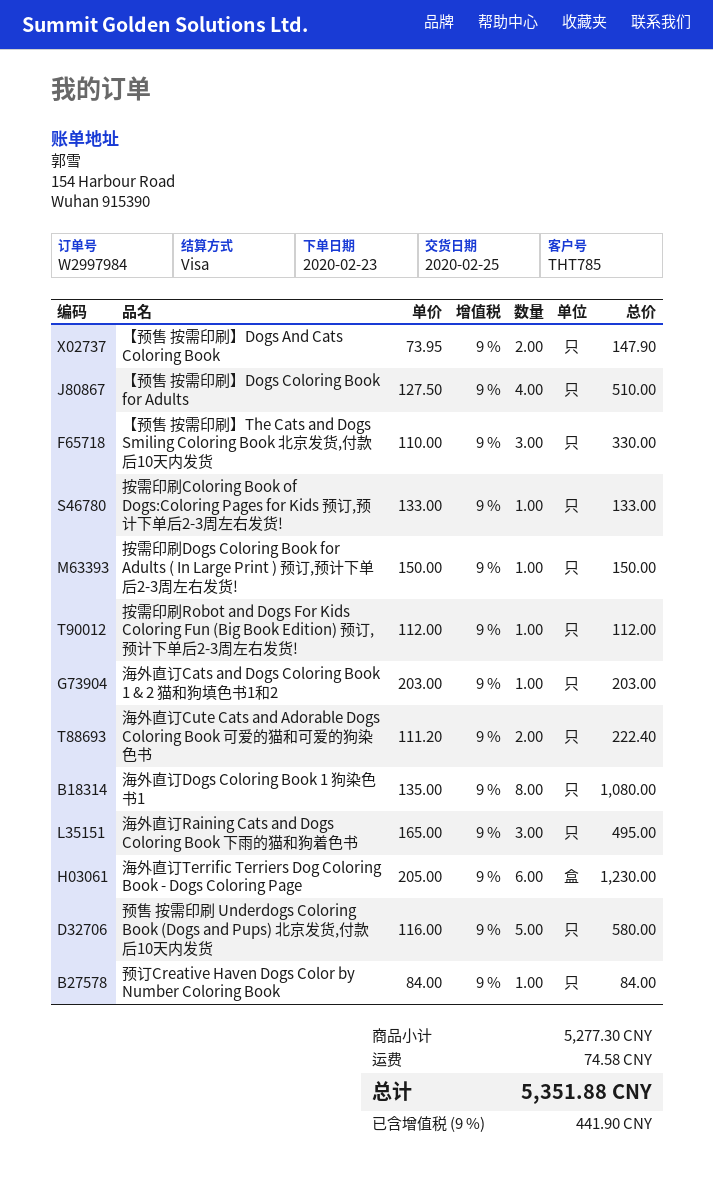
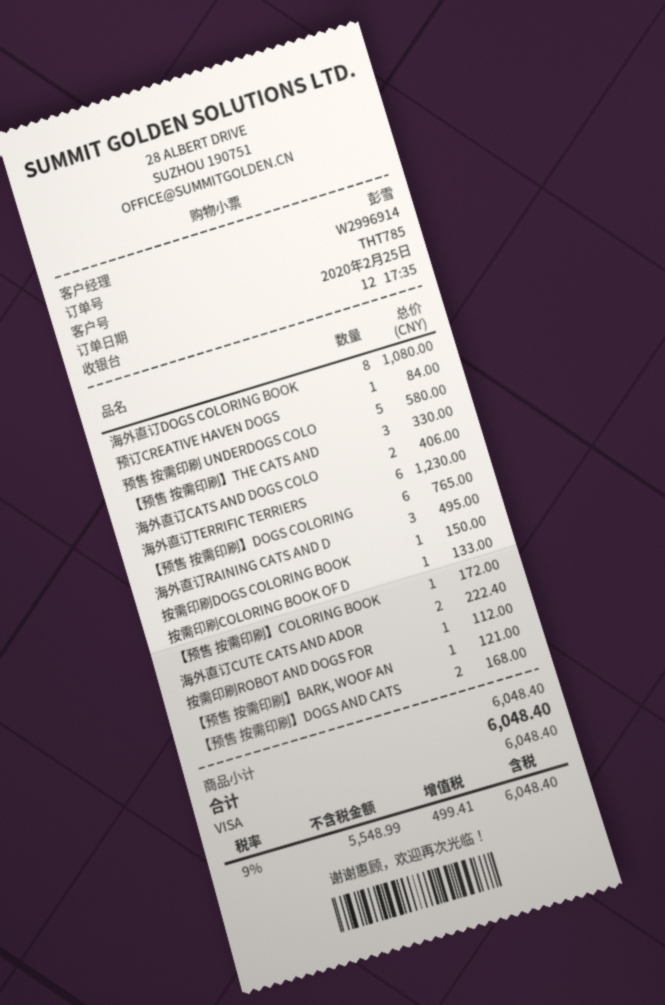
order number: W2997984 -> W2996914
order date: 2020-02-23 -> 2020-02-25
【预售 按需印刷】Dogs And Cats Coloring Book: 2 for 147.90 -> 2 for 168.00
【预售 按需印刷】Dogs Coloring Book for Adults: 4 for 510.00 -> 6 for 765.00
海外直订Cats and Dogs Coloring Book 1 & 2 猫和狗填色书1和2: 1 for 203.00 -> 2 for 406.00
【预售 按需印刷】COLORING BOOK: none -> 1 for 172.00
【预售 按需印刷】BARK, WOOF AN: none -> 1 for 121.00
subtotal: 5277.30 -> 6048.40
shipping: 74.58 -> none
tax: 9% = 441.90 -> 9% = 499.41
total: 5351.88 -> 6048.40

